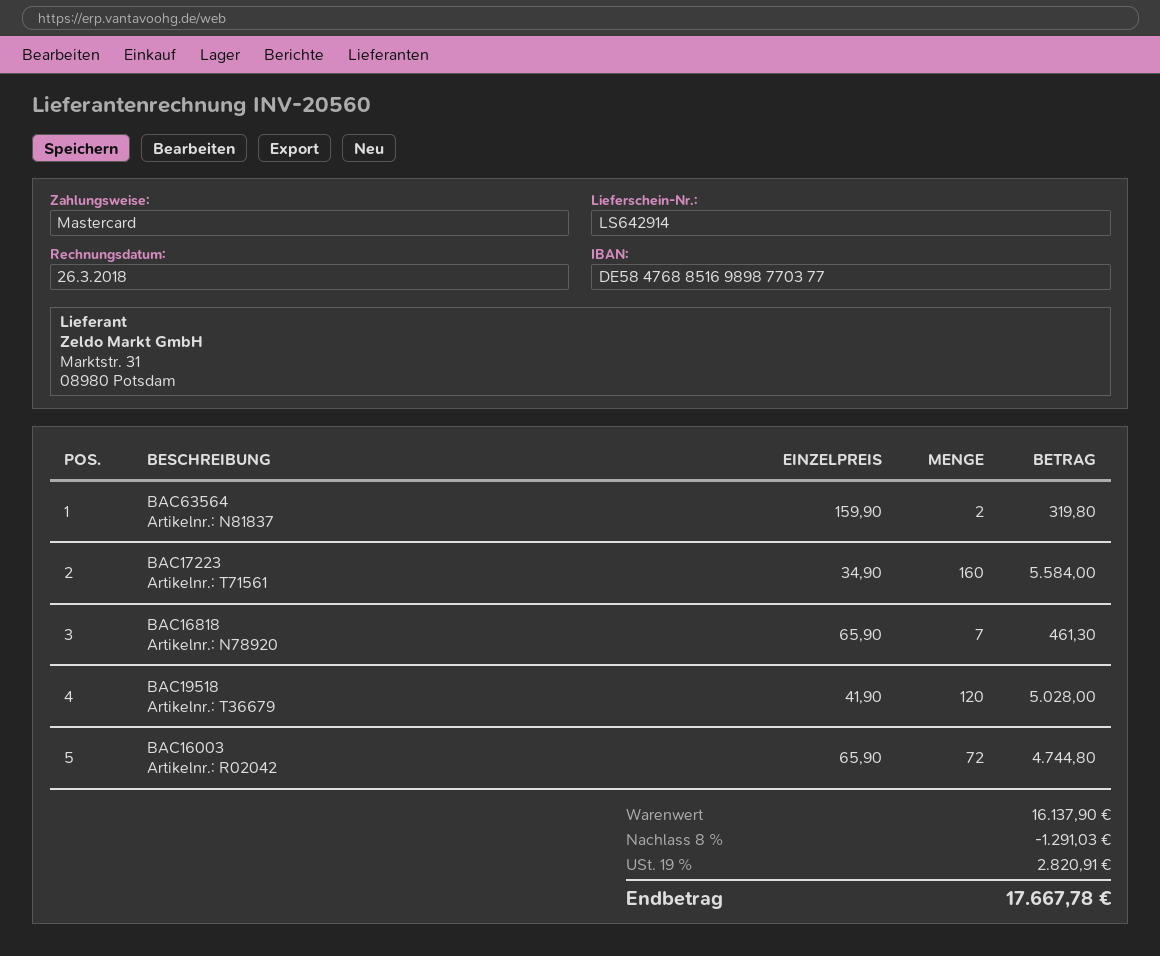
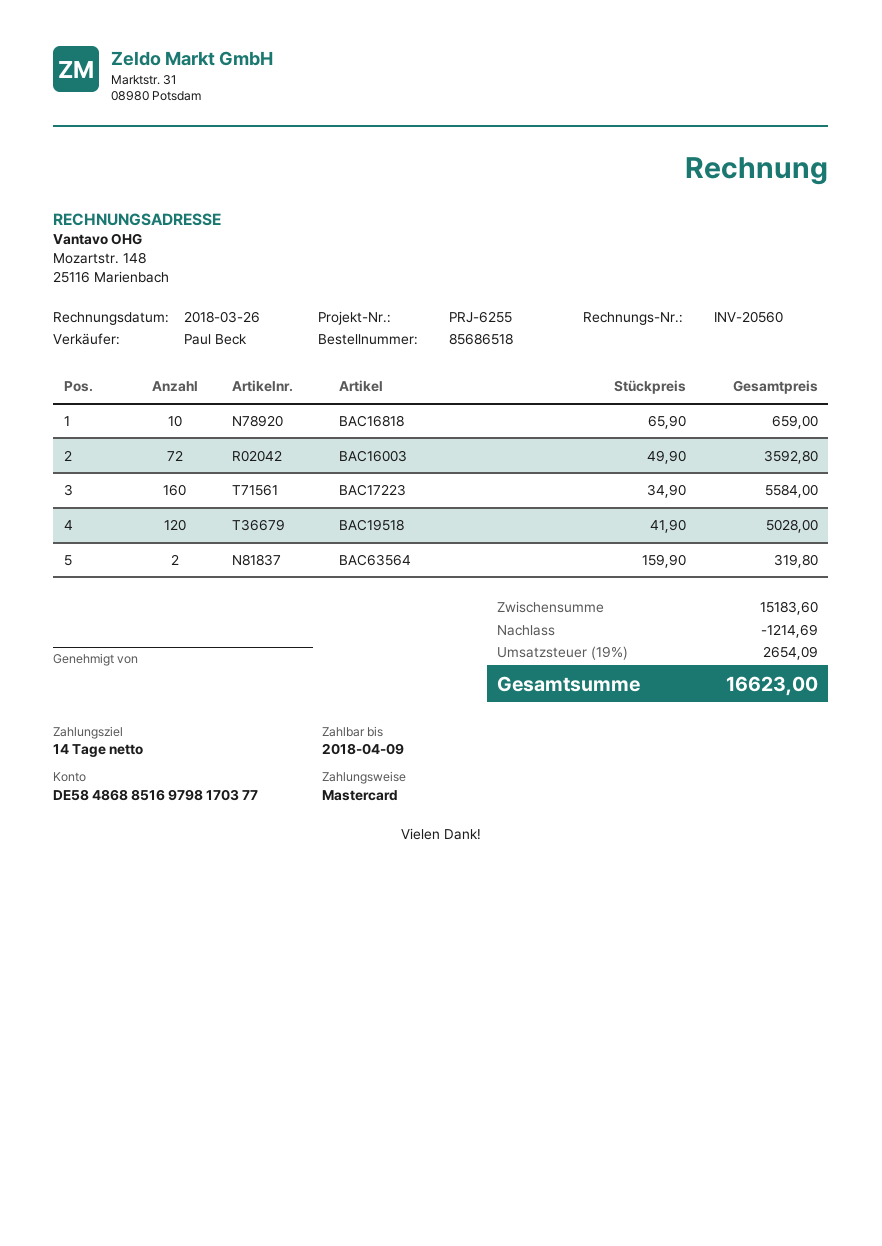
bank account: DE58476885169898770377 -> DE58486885169798170377
BAC16818: 7 x 65.90 = 461.30 -> 10 x 65.90 = 659.00
BAC16003: 72 x 65.90 = 4744.80 -> 72 x 49.90 = 3592.80
subtotal: 16137.90 -> 15183.60
discount: 1291.03 -> 1214.69
tax: 19% = 2820.91 -> 19% = 2654.09
total: 17667.78 -> 16623.00

